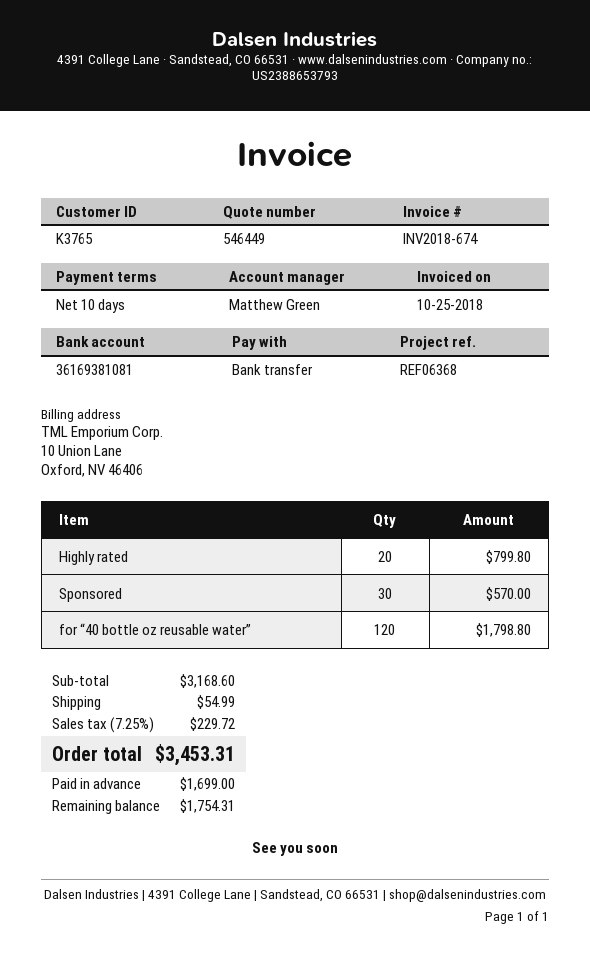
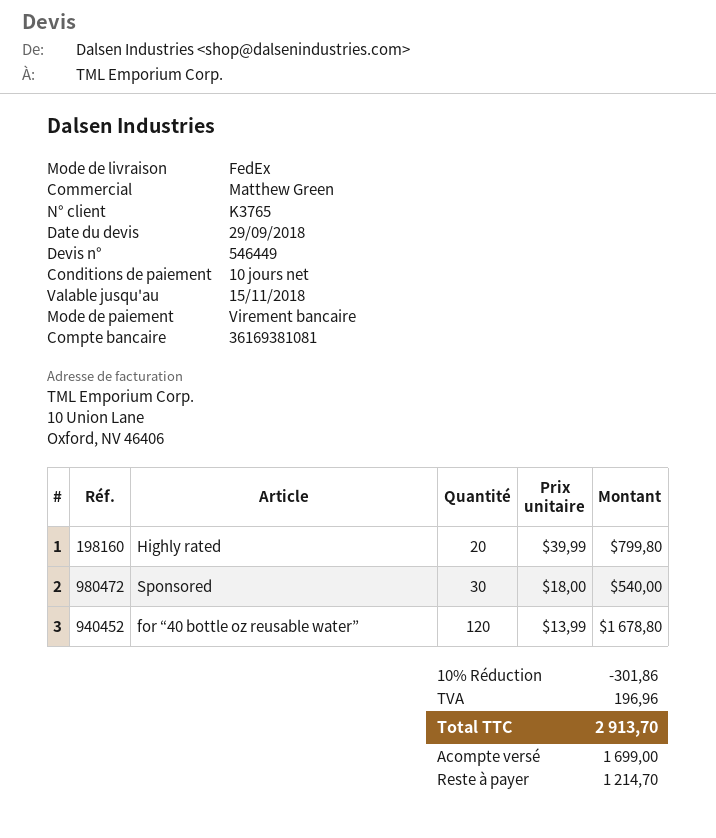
Sponsored: 30 for 570.00 -> 30 for 540.00
for “40 bottle oz reusable water”: 120 for 1798.80 -> 120 for 1678.80
discount: none -> 10% = 301.86
shipping: 54.99 -> none
tax: 229.72 -> 196.96
total: 3453.31 -> 2913.70
balance: 1754.31 -> 1214.70

